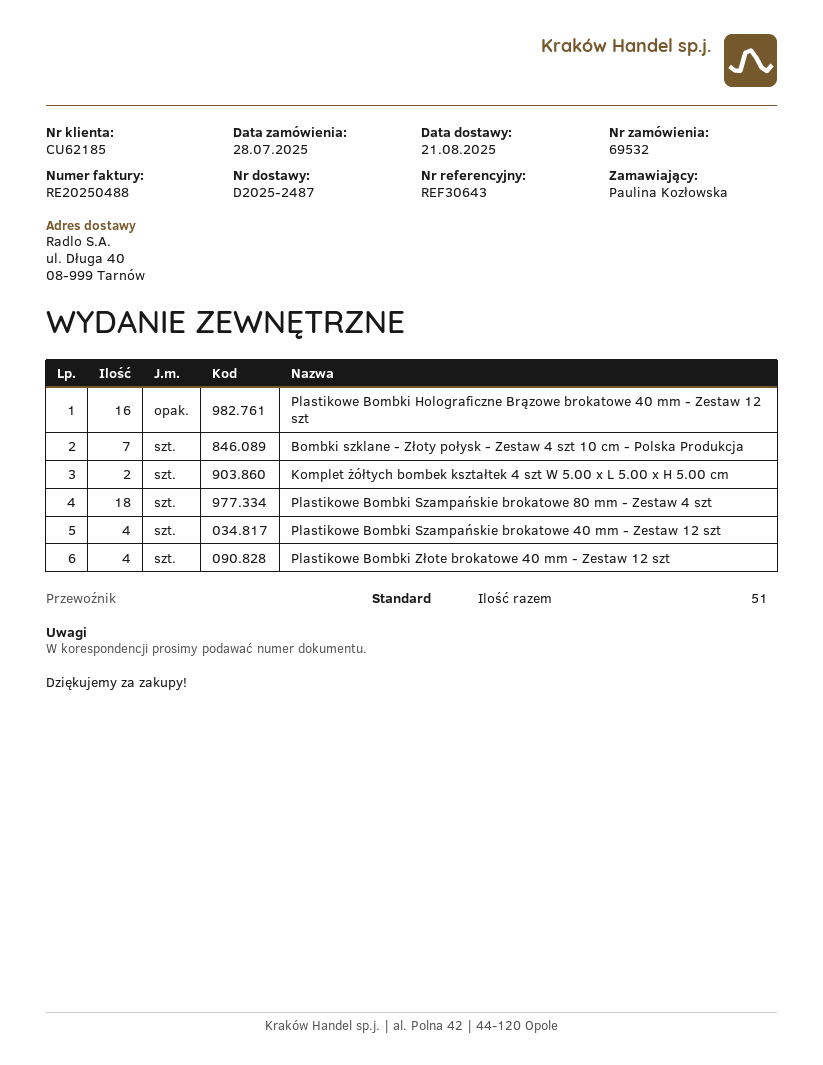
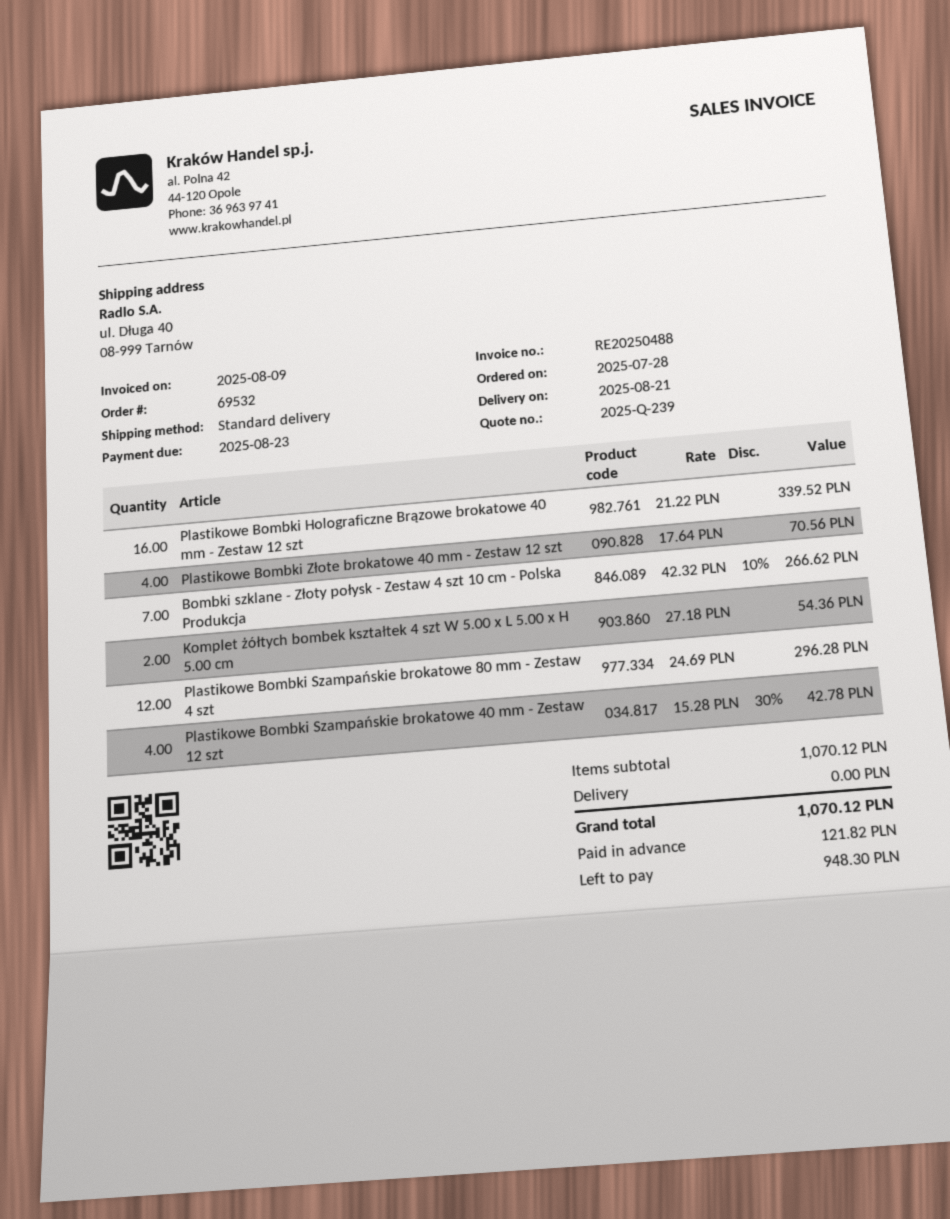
Plastikowe Bombki Szampańskie brokatowe 80 mm - Zestaw 4 szt: 18 -> 12

